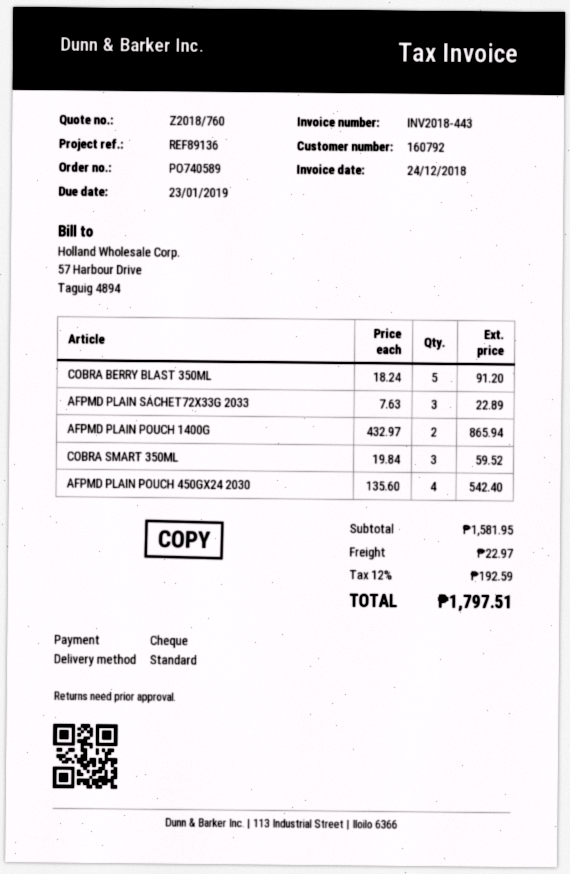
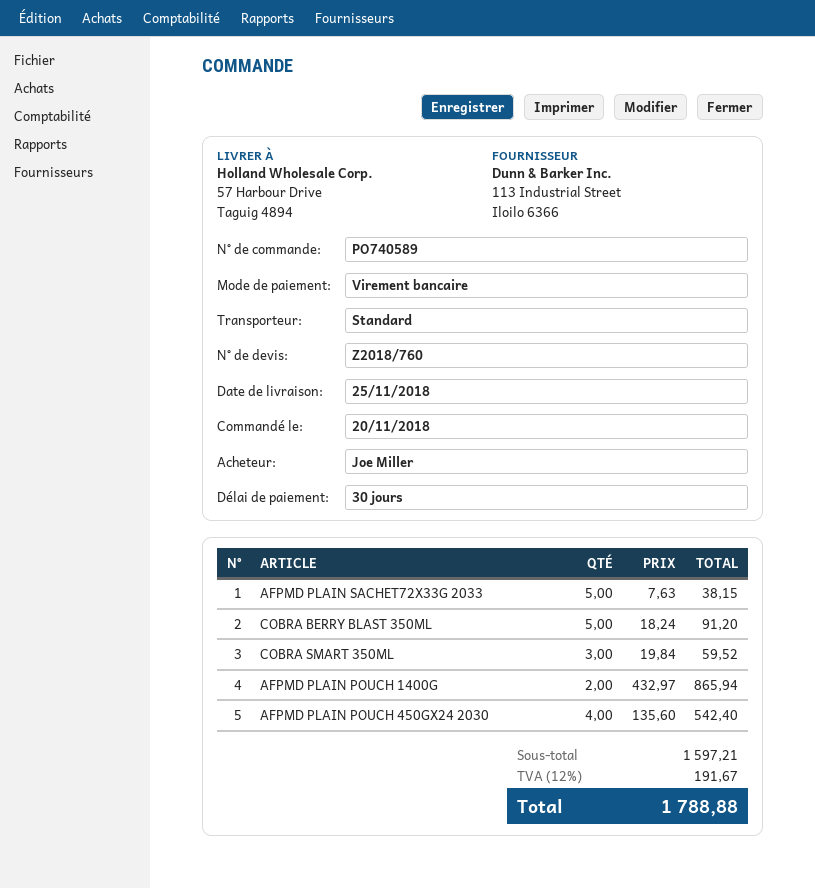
payment method: cheque -> bank transfer
AFPMD PLAIN SACHET72X33G 2033: 3 x 7.63 = 22.89 -> 5 x 7.63 = 38.15
subtotal: 1581.95 -> 1597.21
shipping: 22.97 -> none
tax: 12% = 192.59 -> 12% = 191.67
total: 1797.51 -> 1788.88

